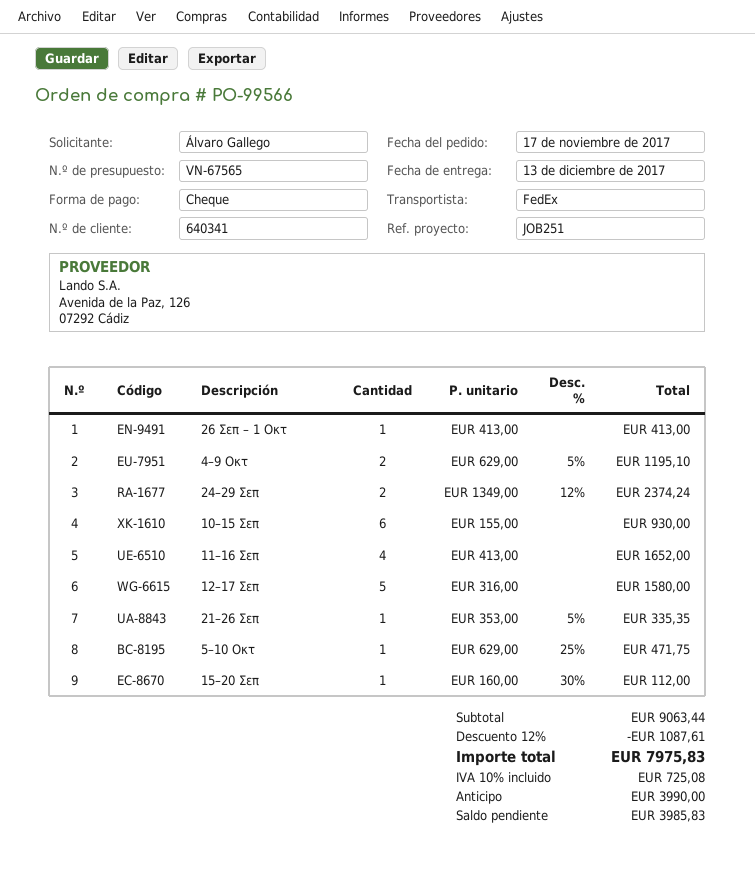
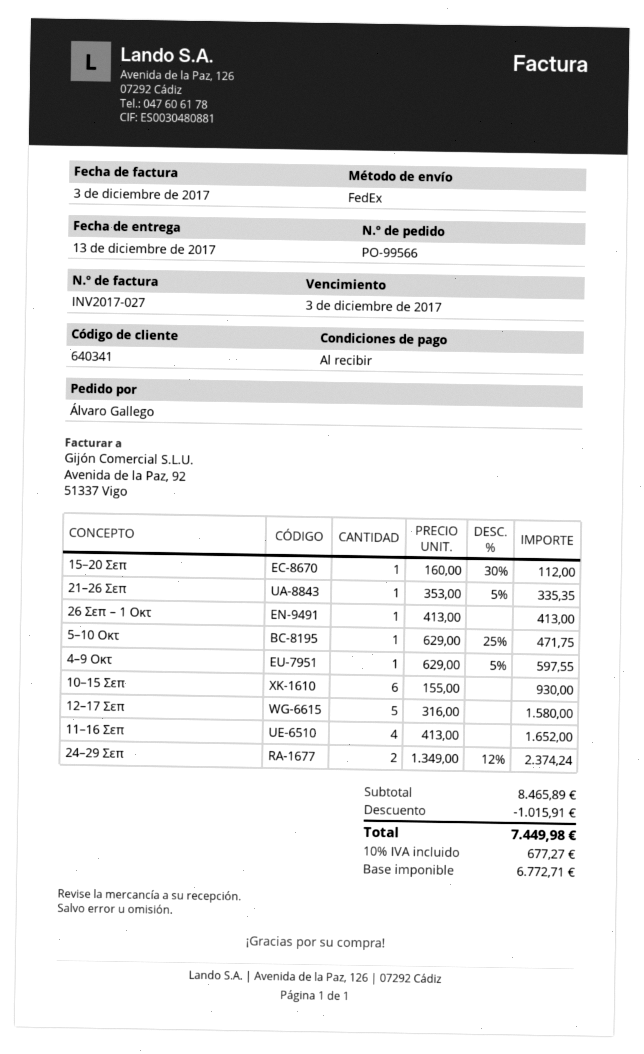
4–9 Οκτ: 2 x 629.00 - 5% = 1195.10 -> 1 x 629.00 - 5% = 597.55
subtotal: 9063.44 -> 8465.89
discount: 1087.61 -> 1015.91
tax: 10% = 725.08 -> 10% = 677.27
total: 7975.83 -> 7449.98

